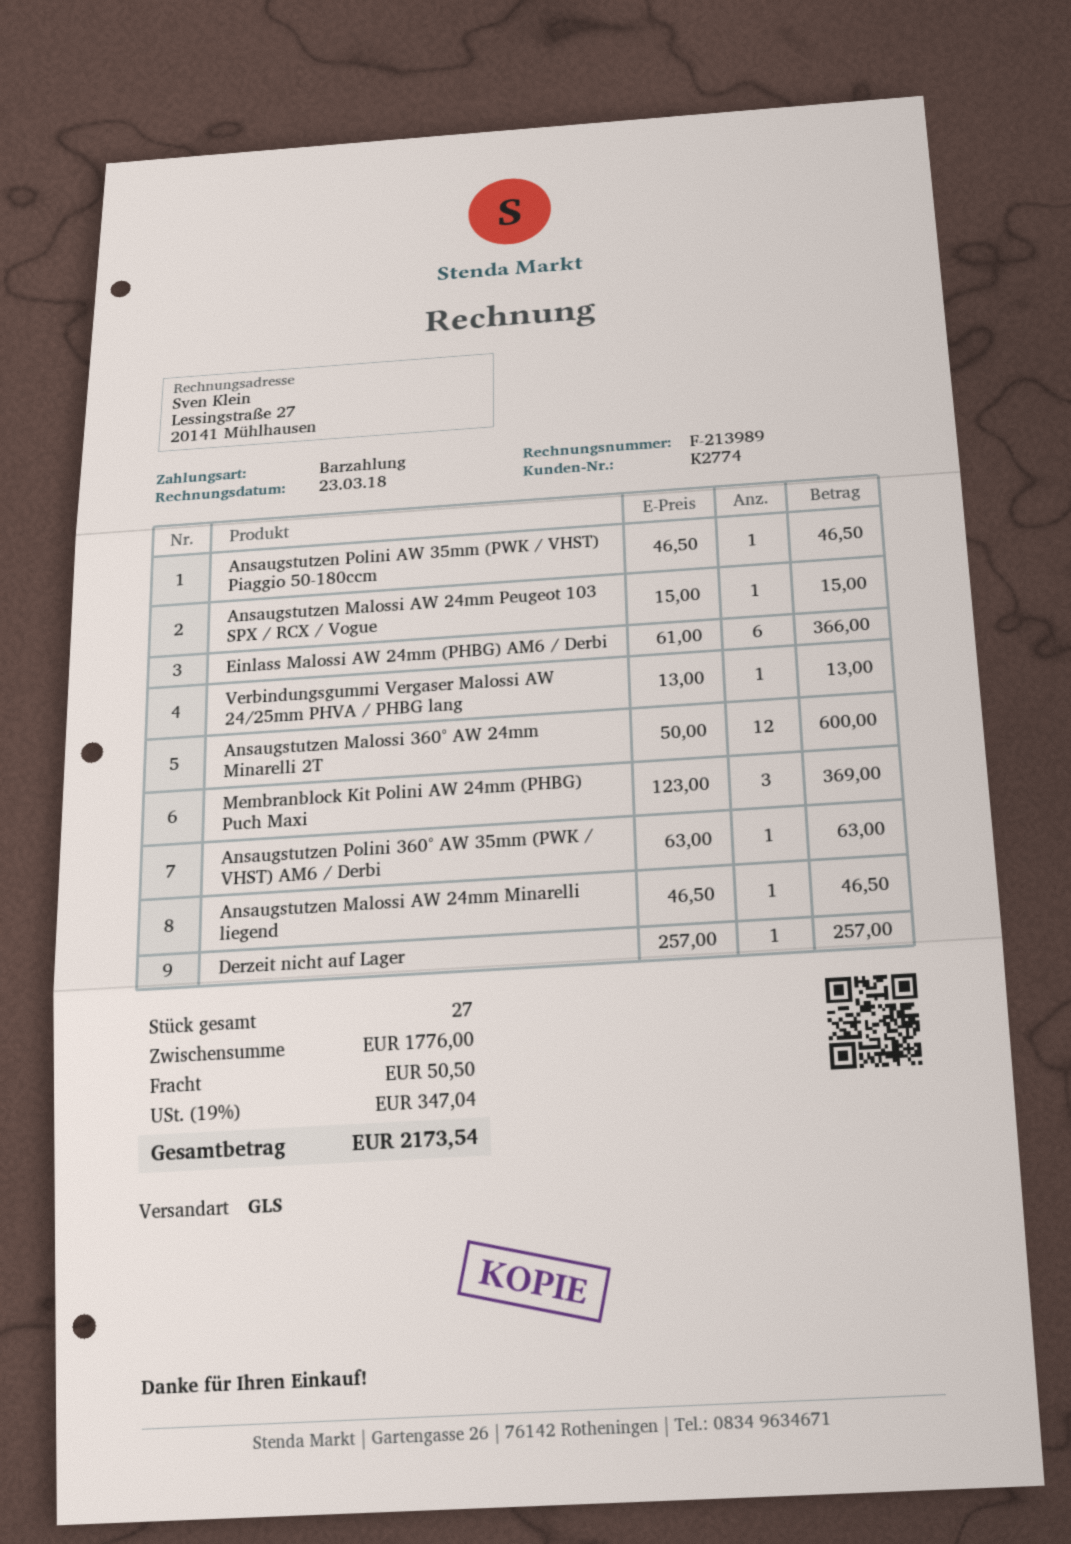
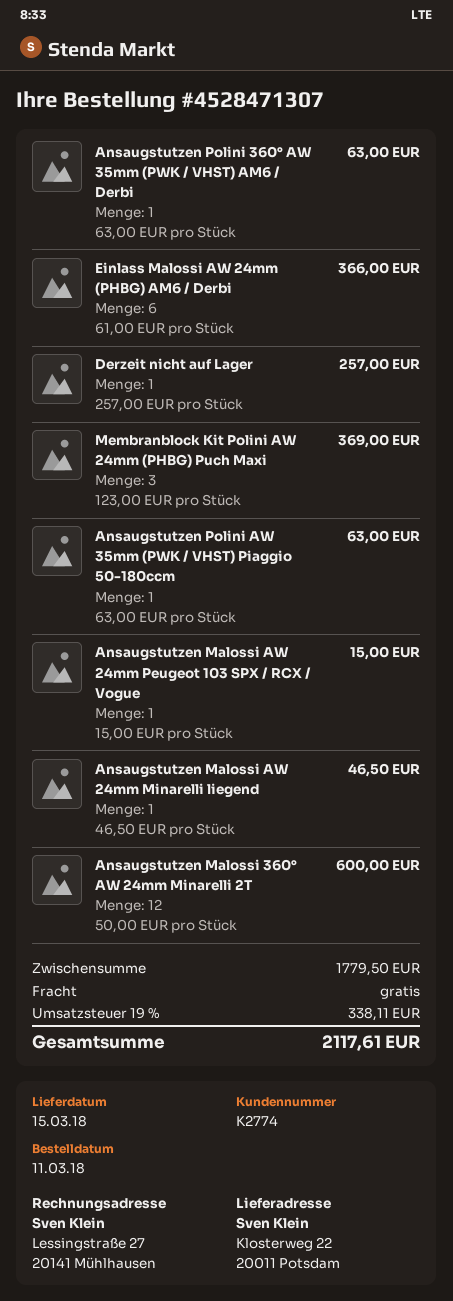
Ansaugstutzen Polini AW 35mm (PWK / VHST) Piaggio 50-180ccm: 1 x 46.50 = 46.50 -> 1 x 63.00 = 63.00
Verbindungsgummi Vergaser Malossi AW 24/25mm PHVA / PHBG lang: 1 x 13.00 = 13.00 -> none
subtotal: 1776.00 -> 1779.50
shipping: 50.50 -> 0.00
tax: 19% = 347.04 -> 19% = 338.11
total: 2173.54 -> 2117.61

